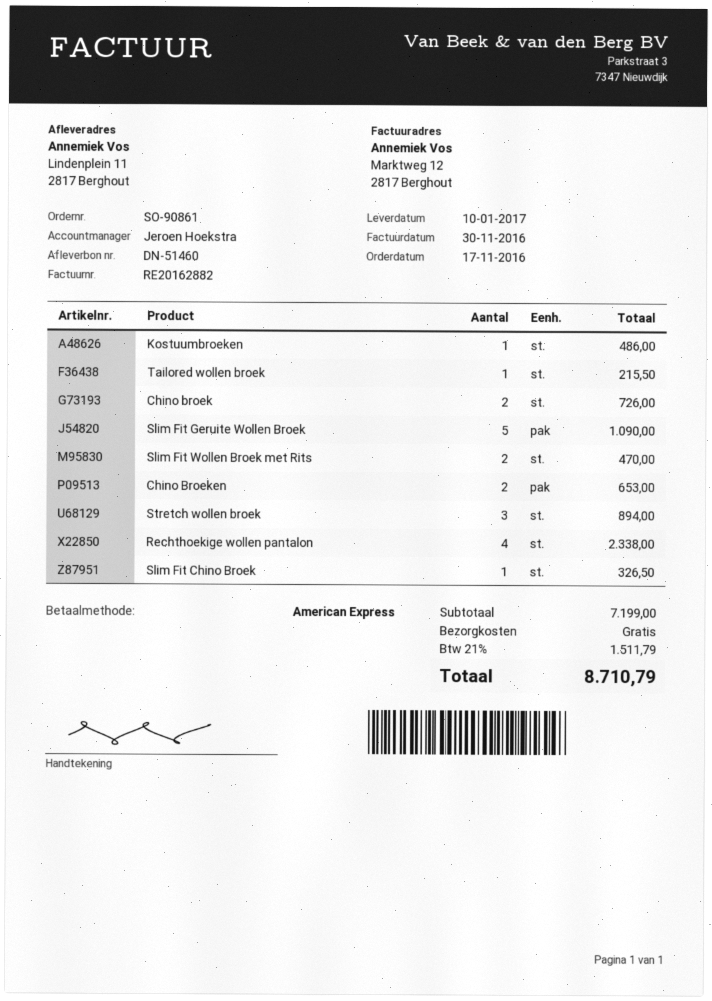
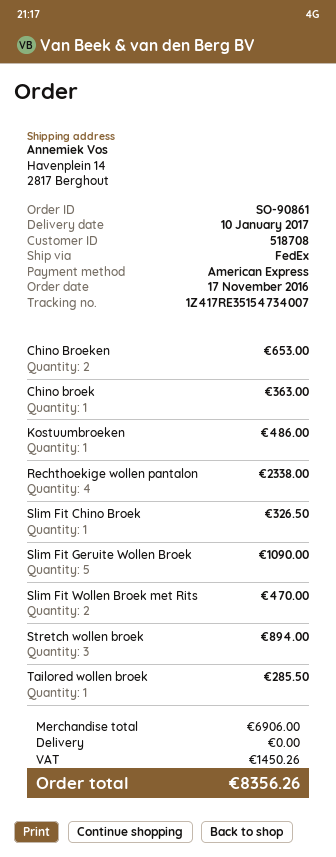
ship to: Lindenplein 11, 2817 Berghout -> Havenplein 14, 2817 Berghout
Tailored wollen broek: 1 for 215.50 -> 1 for 285.50
Chino broek: 2 for 726.00 -> 1 for 363.00
subtotal: 7199.00 -> 6906.00
tax: 1511.79 -> 1450.26
total: 8710.79 -> 8356.26

